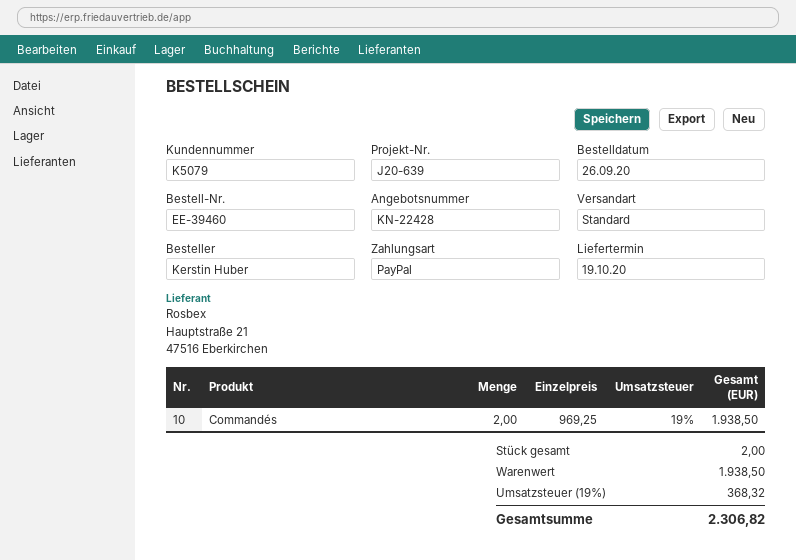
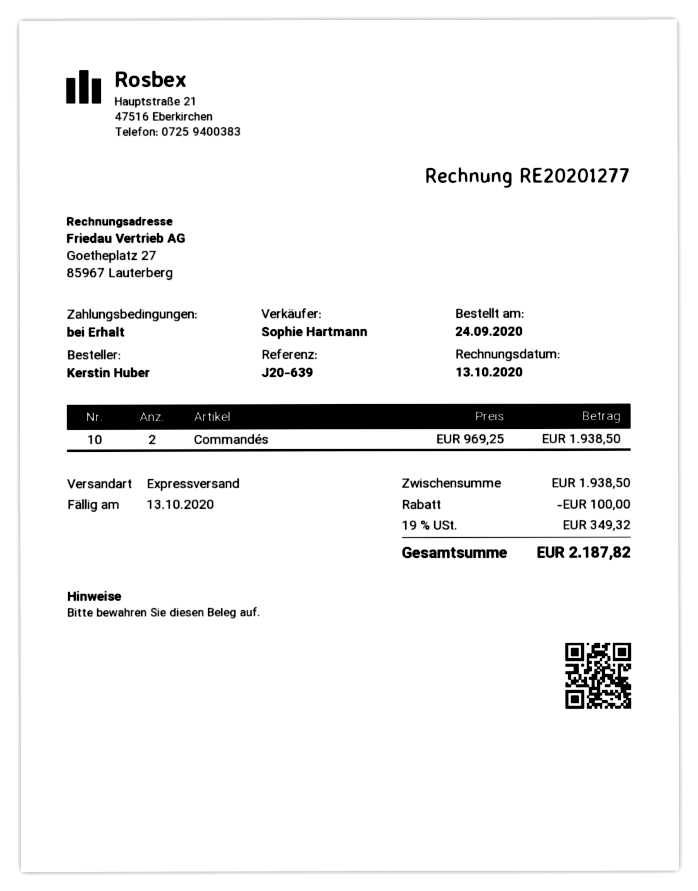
order date: 2020-09-26 -> 2020-09-24
shipping method: standard -> express
discount: none -> 100.00
tax: 19% = 368.32 -> 19% = 349.32
total: 2306.82 -> 2187.82

